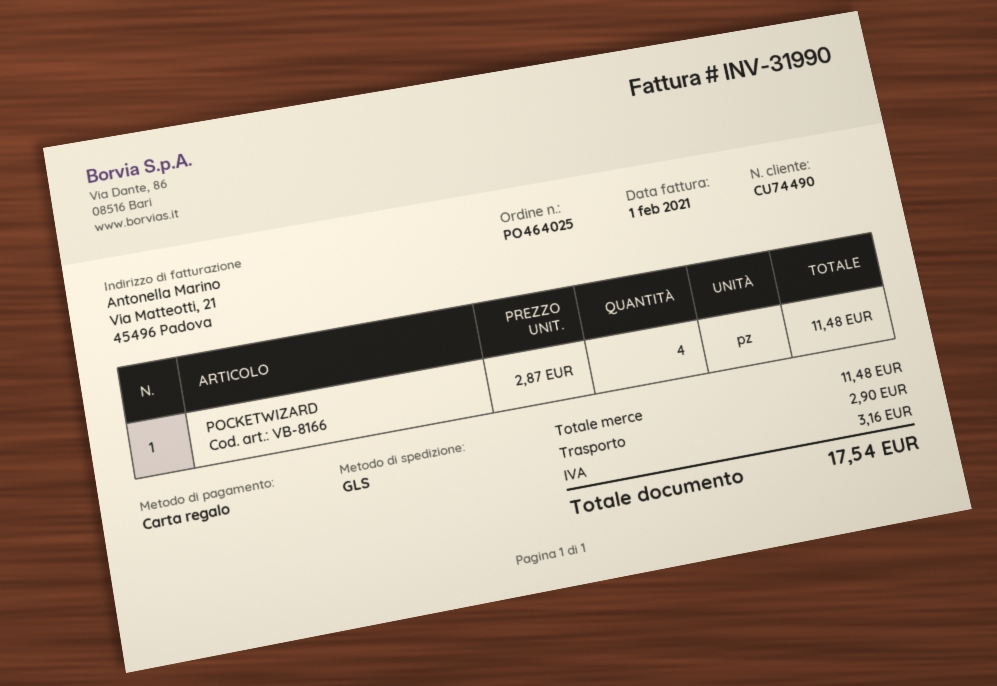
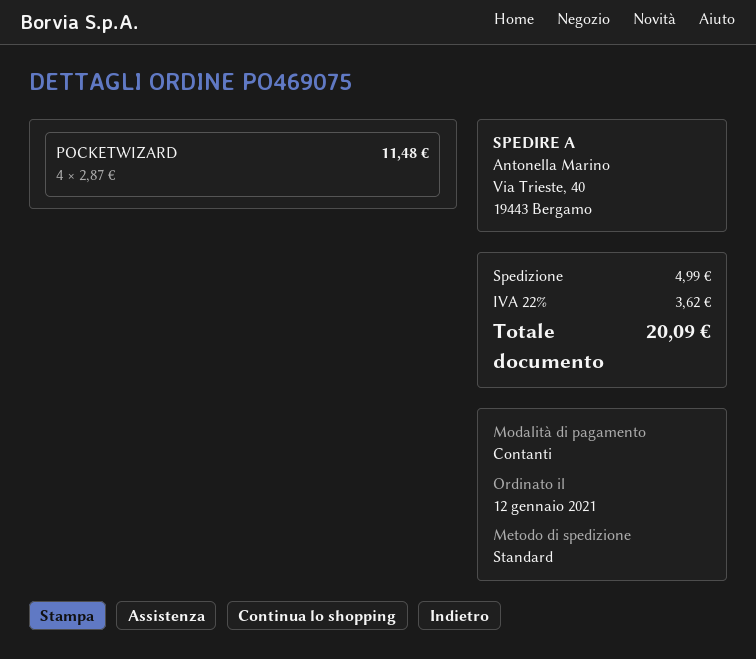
order number: PO464025 -> PO469075
payment method: gift card -> cash
shipping method: GLS -> standard
shipping: 2.90 -> 4.99
tax: 3.16 -> 3.62
total: 17.54 -> 20.09

